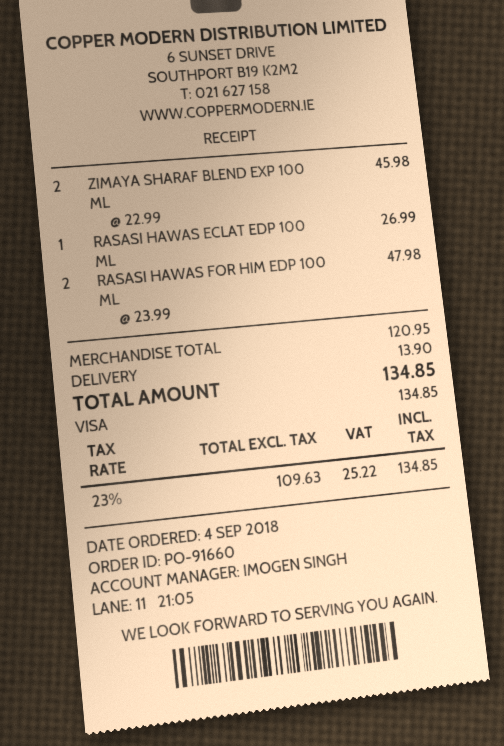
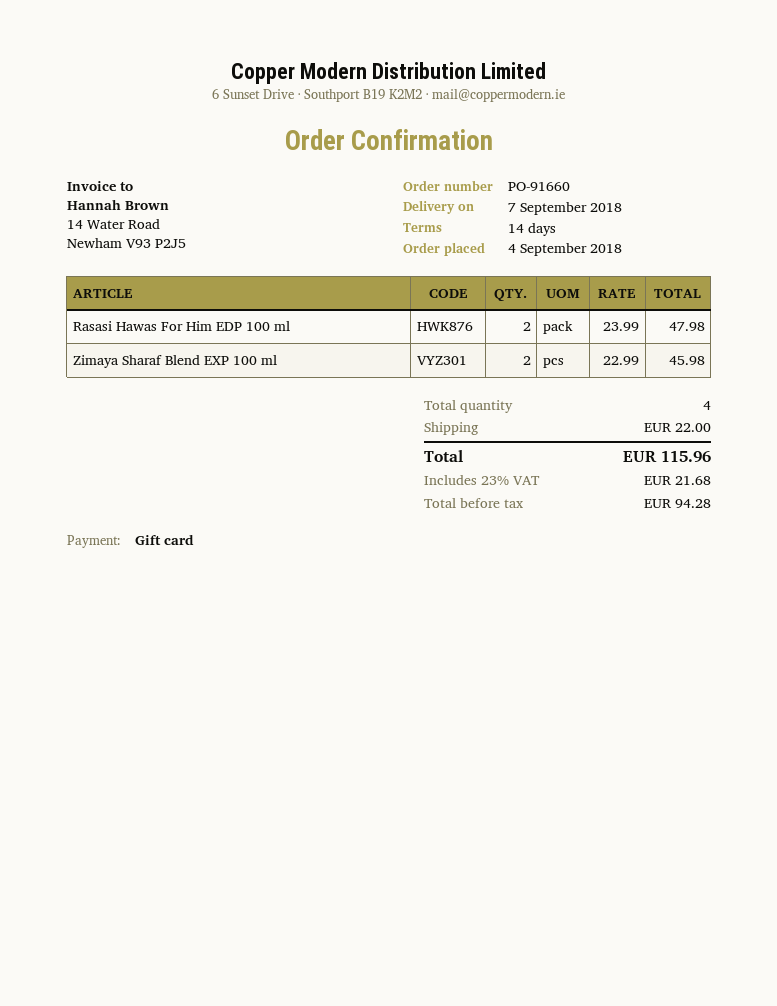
payment method: Visa -> gift card
RASASI HAWAS ECLAT EDP 100 ML: 1 x 26.99 = 26.99 -> none
shipping: 13.90 -> 22.00
net: 109.63 -> 94.28
tax: 23% = 25.22 -> 23% = 21.68
total: 134.85 -> 115.96

